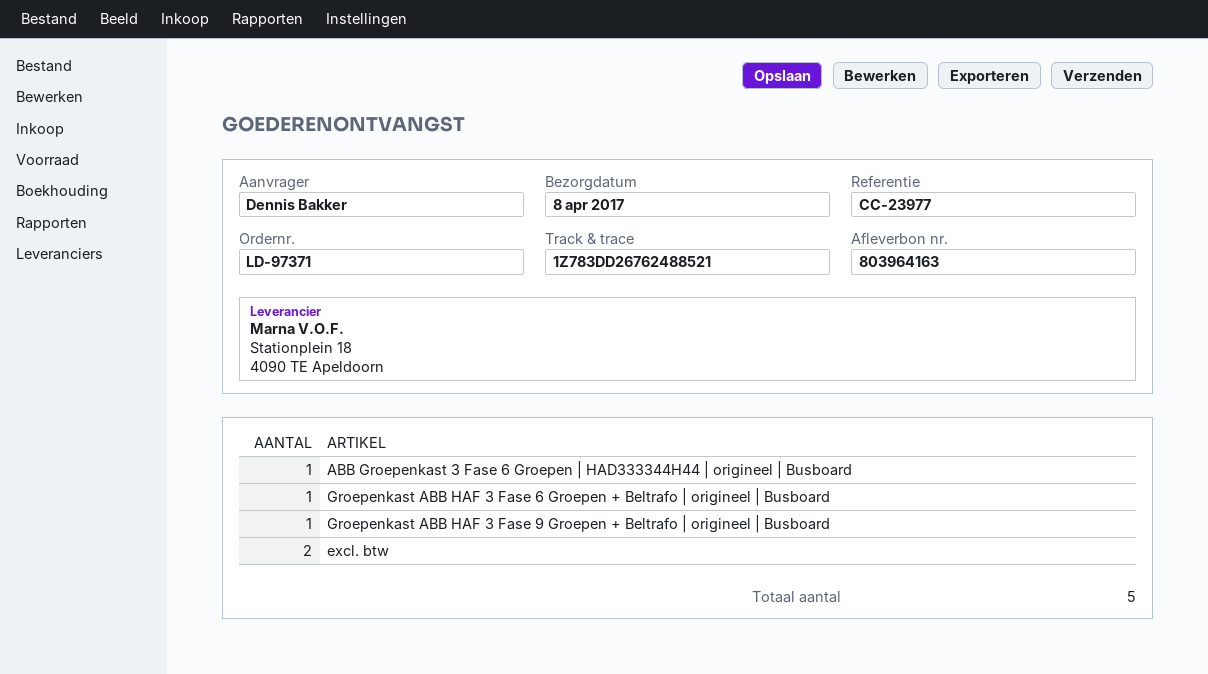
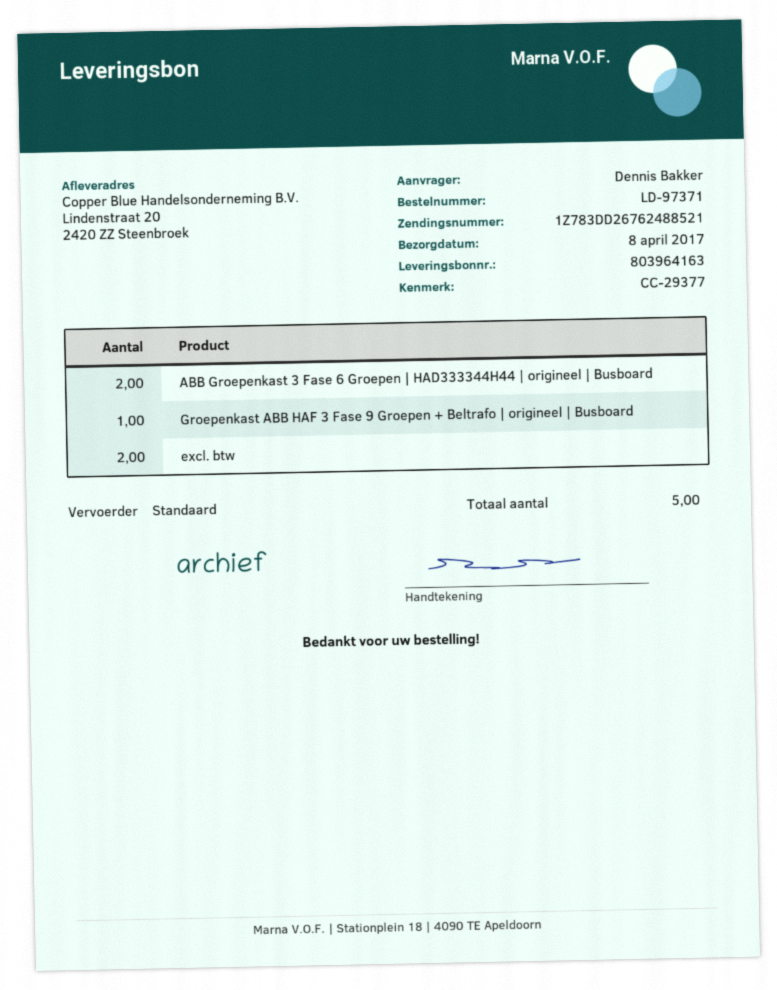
reference: CC-23977 -> CC-29377
ABB Groepenkast 3 Fase 6 Groepen | HAD333344H44 | origineel | Busboard: 1 -> 2
Groepenkast ABB HAF 3 Fase 6 Groepen + Beltrafo | origineel | Busboard: 1 -> none

